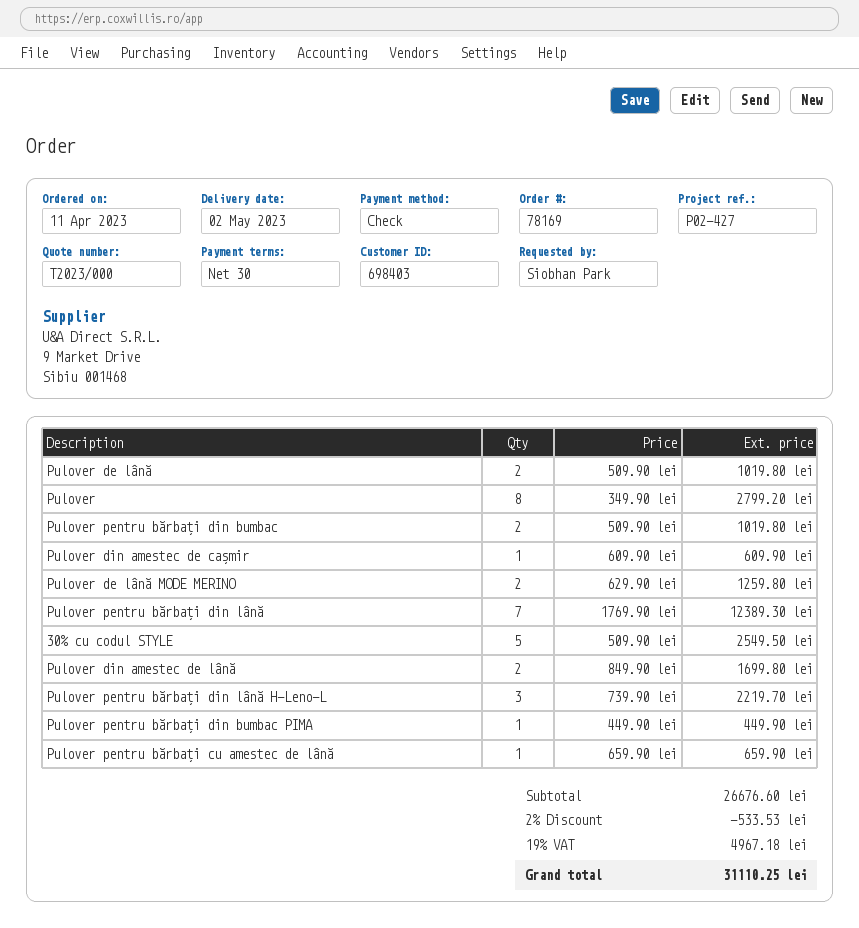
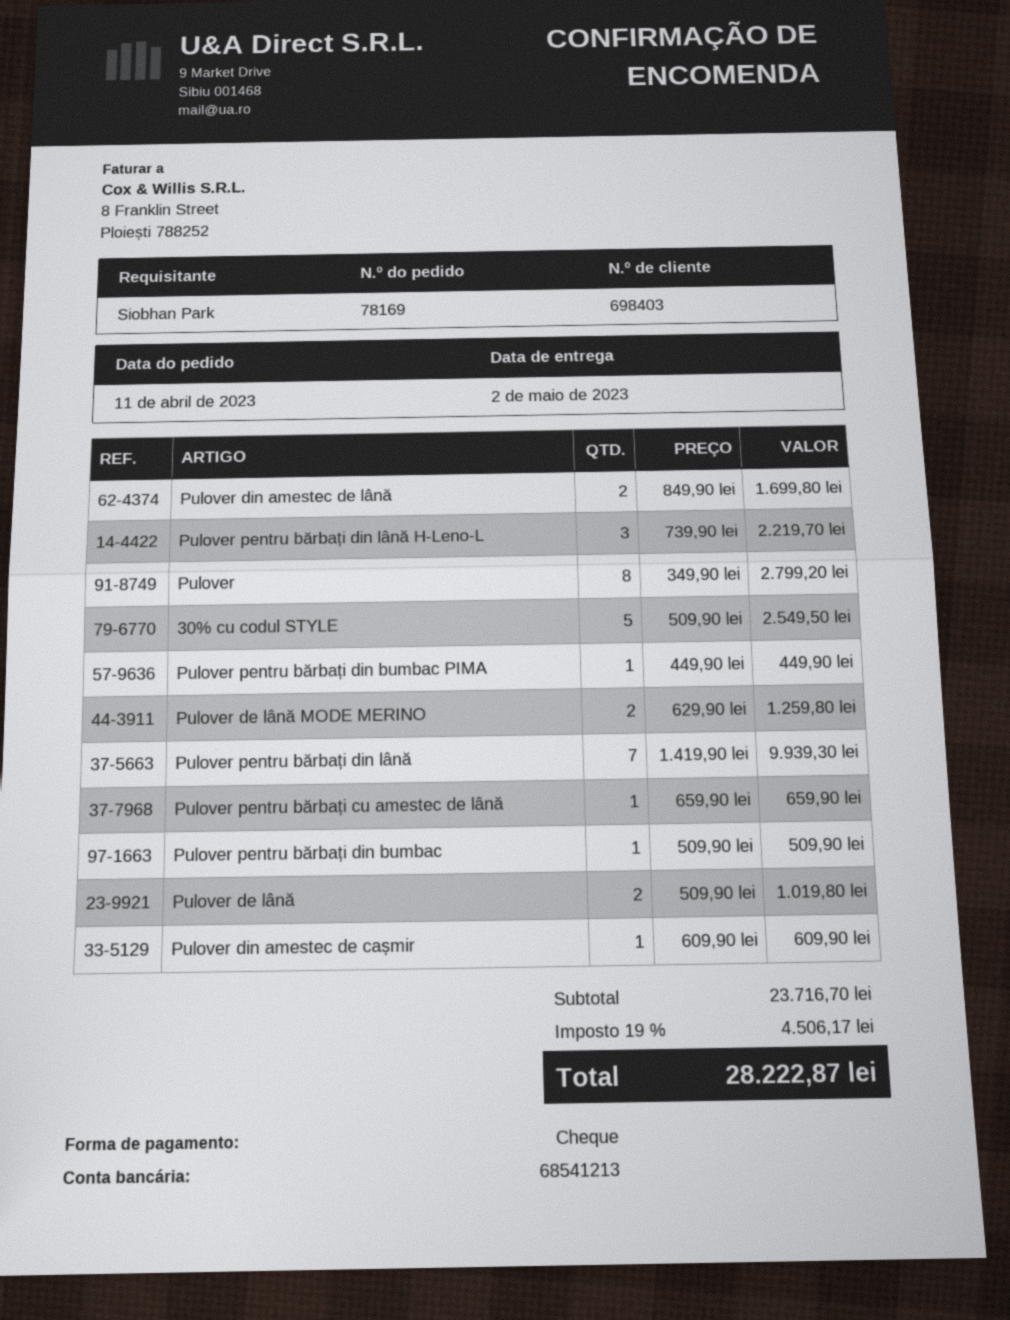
Pulover pentru bărbați din bumbac: 2 x 509.90 = 1019.80 -> 1 x 509.90 = 509.90
Pulover pentru bărbați din lână: 7 x 1769.90 = 12389.30 -> 7 x 1419.90 = 9939.30
subtotal: 26676.60 -> 23716.70
discount: 2% = 533.53 -> none
tax: 19% = 4967.18 -> 19% = 4506.17
total: 31110.25 -> 28222.87

